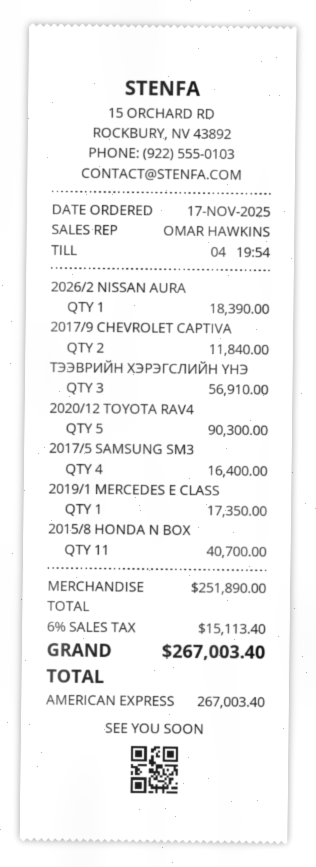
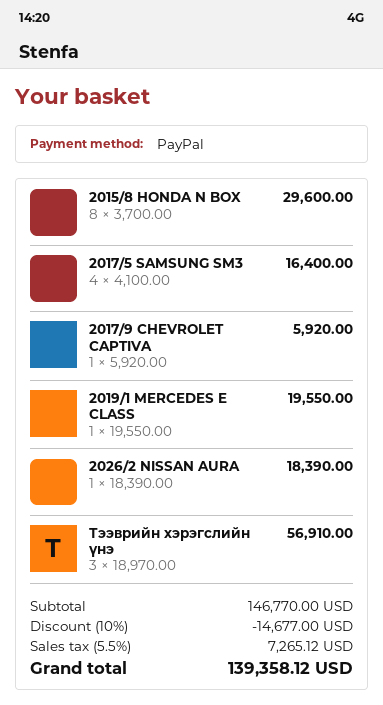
payment method: American Express -> PayPal
2017/9 CHEVROLET CAPTIVA: 2 for 11840.00 -> 1 for 5920.00
2020/12 TOYOTA RAV4: 5 for 90300.00 -> none
2019/1 MERCEDES E CLASS: 1 for 17350.00 -> 1 for 19550.00
2015/8 HONDA N BOX: 11 for 40700.00 -> 8 for 29600.00
subtotal: 251890.00 -> 146770.00
discount: none -> 10% = 14677.00
tax: 6% = 15113.40 -> 5.5% = 7265.12
total: 267003.40 -> 139358.12

